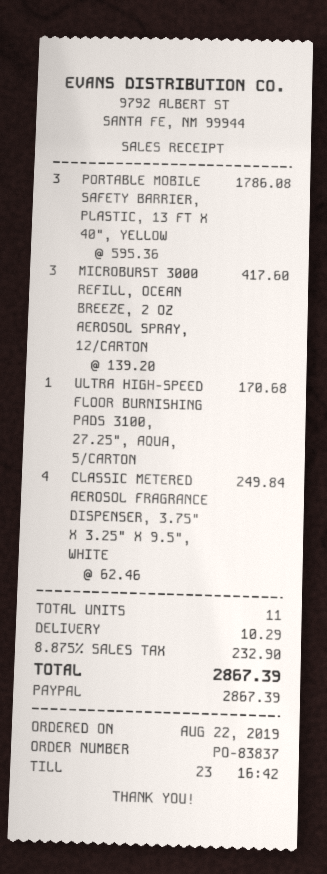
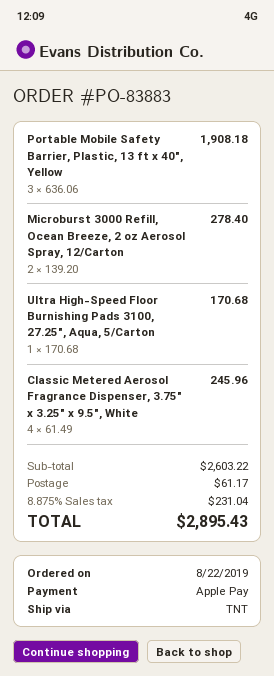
order number: PO-83837 -> PO-83883
payment method: PayPal -> Apple Pay
PORTABLE MOBILE SAFETY BARRIER, PLASTIC, 13 FT X 40", YELLOW: 3 x 595.36 = 1786.08 -> 3 x 636.06 = 1908.18
MICROBURST 3000 REFILL, OCEAN BREEZE, 2 OZ AEROSOL SPRAY, 12/CARTON: 3 x 139.20 = 417.60 -> 2 x 139.20 = 278.40
CLASSIC METERED AEROSOL FRAGRANCE DISPENSER, 3.75" X 3.25" X 9.5", WHITE: 4 x 62.46 = 249.84 -> 4 x 61.49 = 245.96
shipping: 10.29 -> 61.17
tax: 8.875% = 232.90 -> 8.875% = 231.04
total: 2867.39 -> 2895.43

